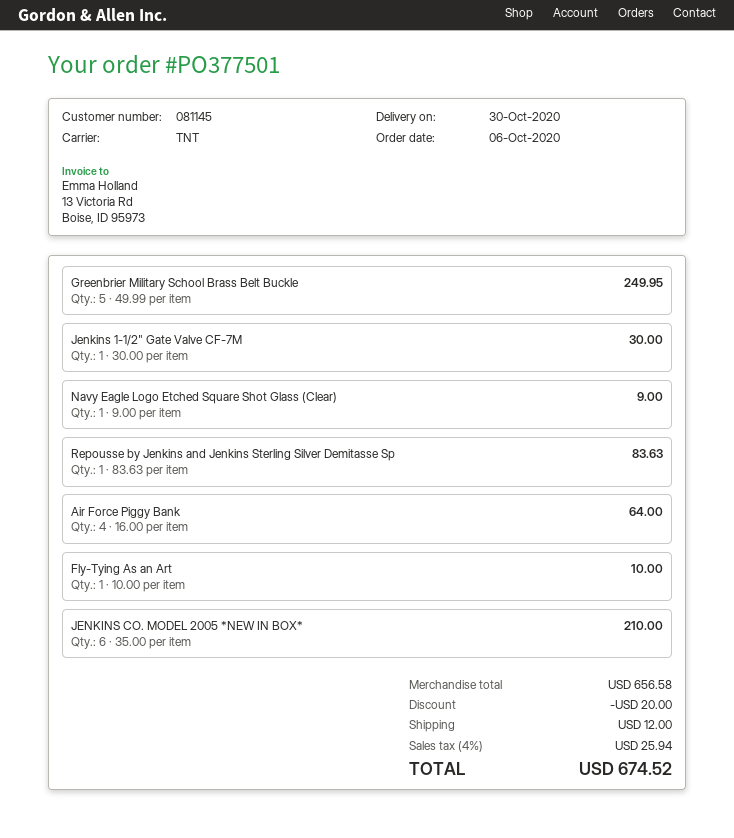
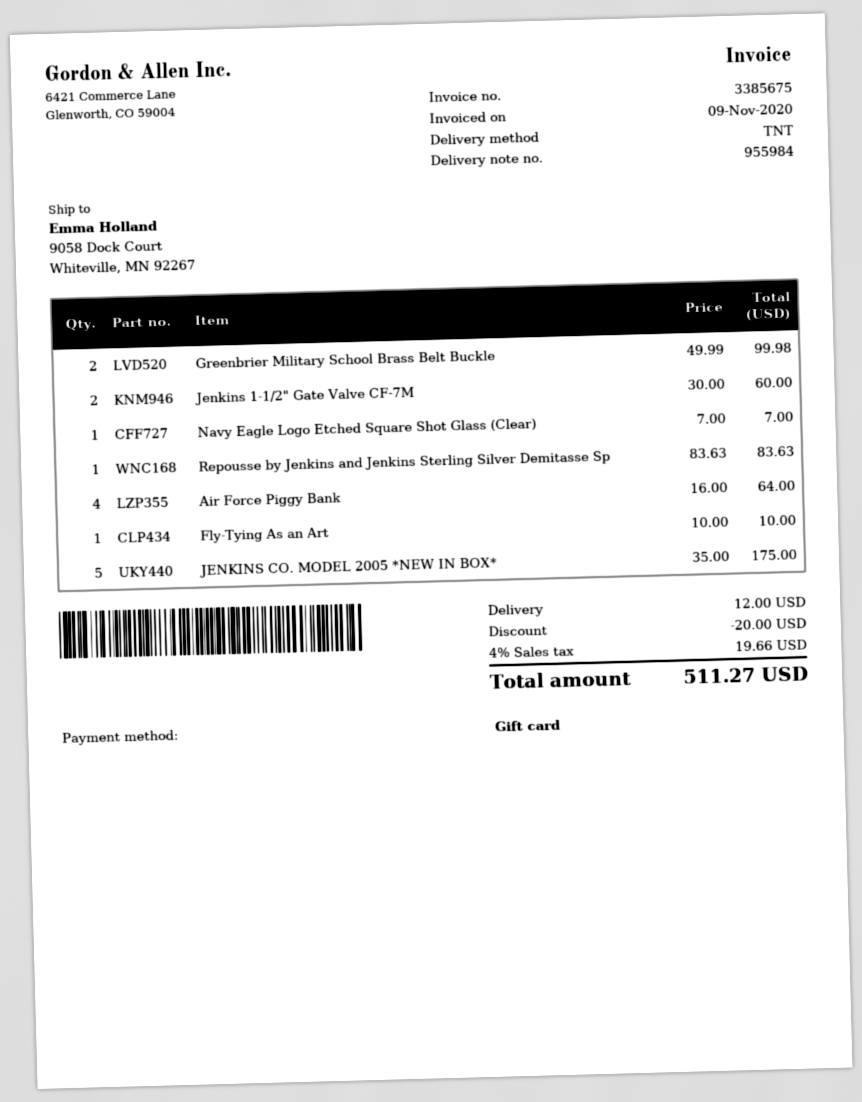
Greenbrier Military School Brass Belt Buckle: 5 x 49.99 = 249.95 -> 2 x 49.99 = 99.98
Jenkins 1-1/2" Gate Valve CF-7M: 1 x 30.00 = 30.00 -> 2 x 30.00 = 60.00
Navy Eagle Logo Etched Square Shot Glass (Clear): 1 x 9.00 = 9.00 -> 1 x 7.00 = 7.00
JENKINS CO. MODEL 2005 *NEW IN BOX*: 6 x 35.00 = 210.00 -> 5 x 35.00 = 175.00
tax: 4% = 25.94 -> 4% = 19.66
total: 674.52 -> 511.27

